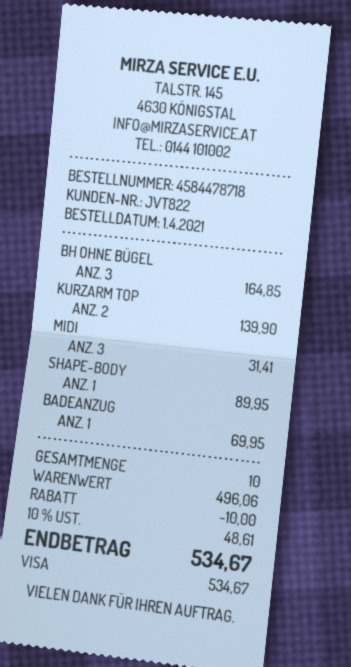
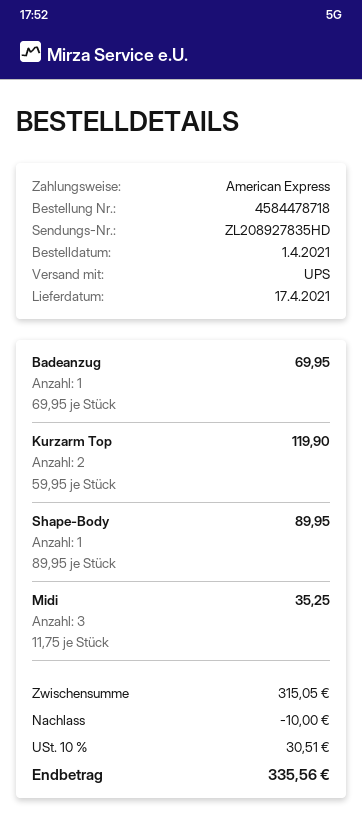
payment method: Visa -> American Express
BH OHNE BÜGEL: 3 for 164.85 -> none
KURZARM TOP: 2 for 139.90 -> 2 for 119.90
MIDI: 3 for 31.41 -> 3 for 35.25
subtotal: 496.06 -> 315.05
tax: 10% = 48.61 -> 10% = 30.51
total: 534.67 -> 335.56

